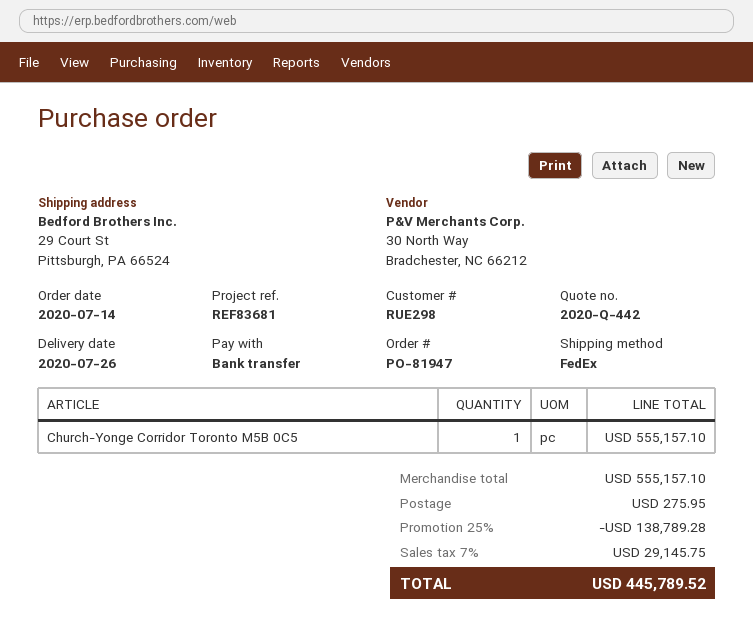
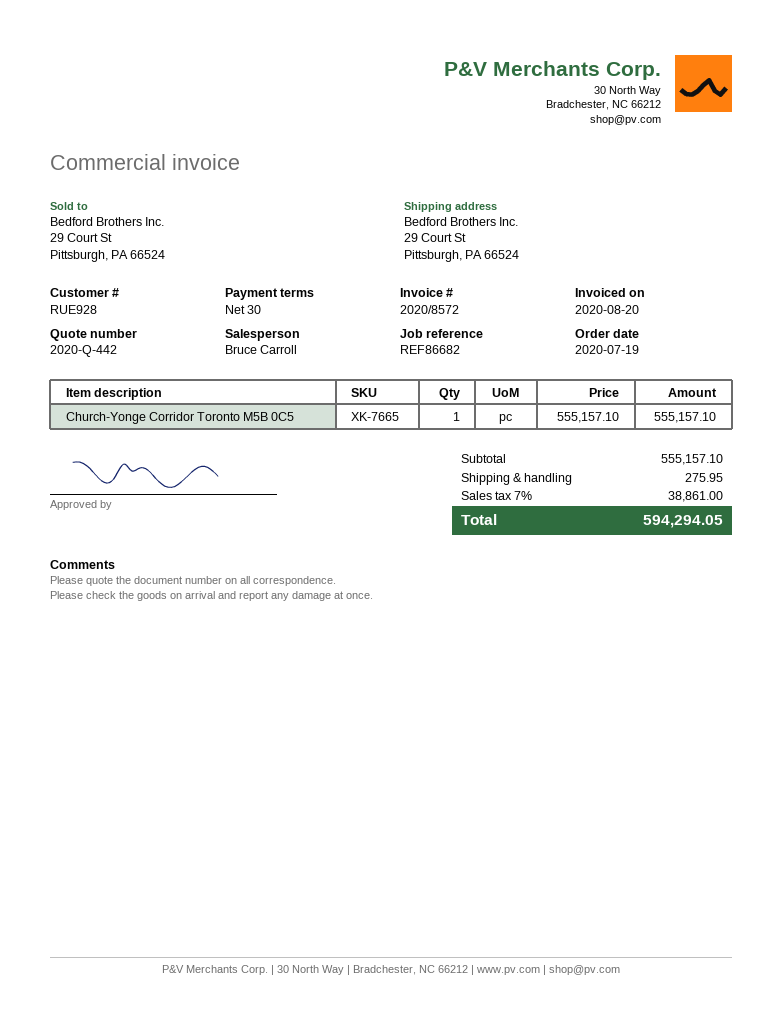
order date: 2020-07-14 -> 2020-07-19
customer number: RUE298 -> RUE928
reference: REF83681 -> REF86682
discount: 25% = 138789.28 -> none
tax: 7% = 29145.75 -> 7% = 38861.00
total: 445789.52 -> 594294.05

